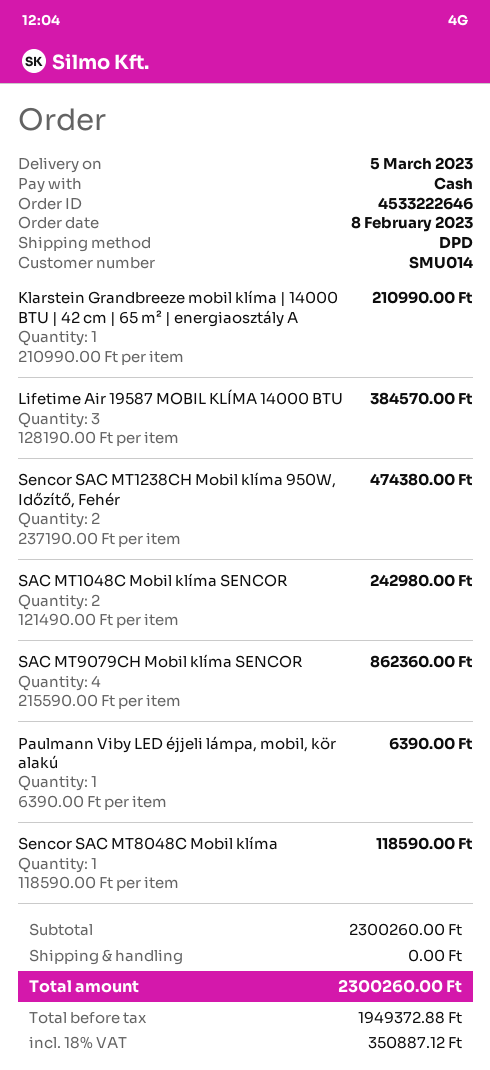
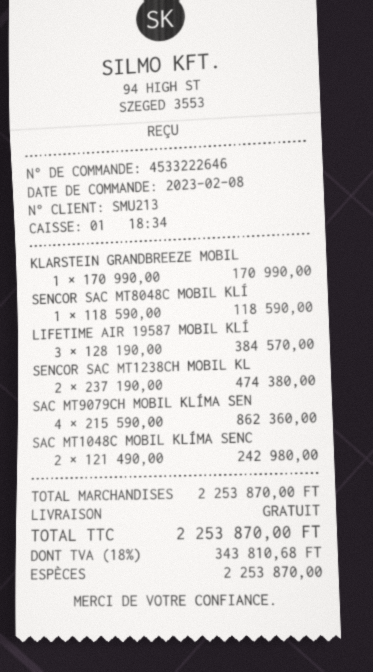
customer number: SMU014 -> SMU213
Klarstein Grandbreeze mobil klíma | 14000 BTU | 42 cm | 65 m² | energiaosztály A: 1 x 210990.00 = 210990.00 -> 1 x 170990.00 = 170990.00
Paulmann Viby LED éjjeli lámpa, mobil, kör alakú: 1 x 6390.00 = 6390.00 -> none
subtotal: 2300260.00 -> 2253870.00
tax: 18% = 350887.12 -> 18% = 343810.68
total: 2300260.00 -> 2253870.00

